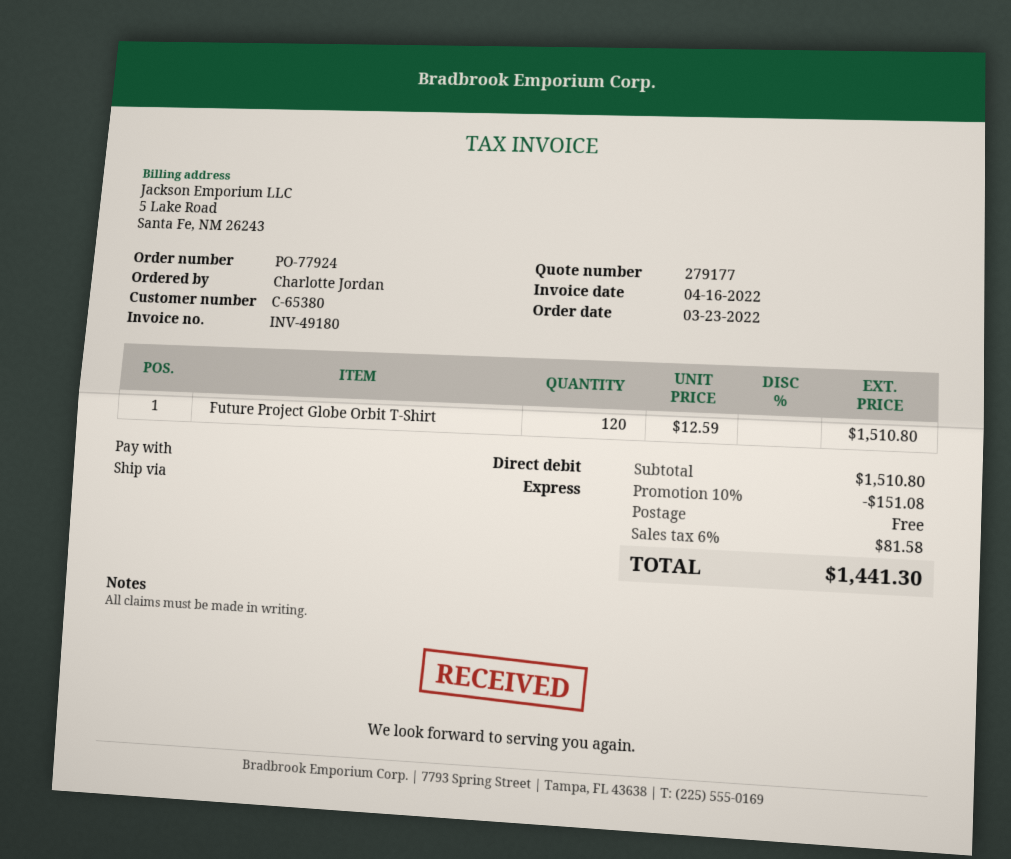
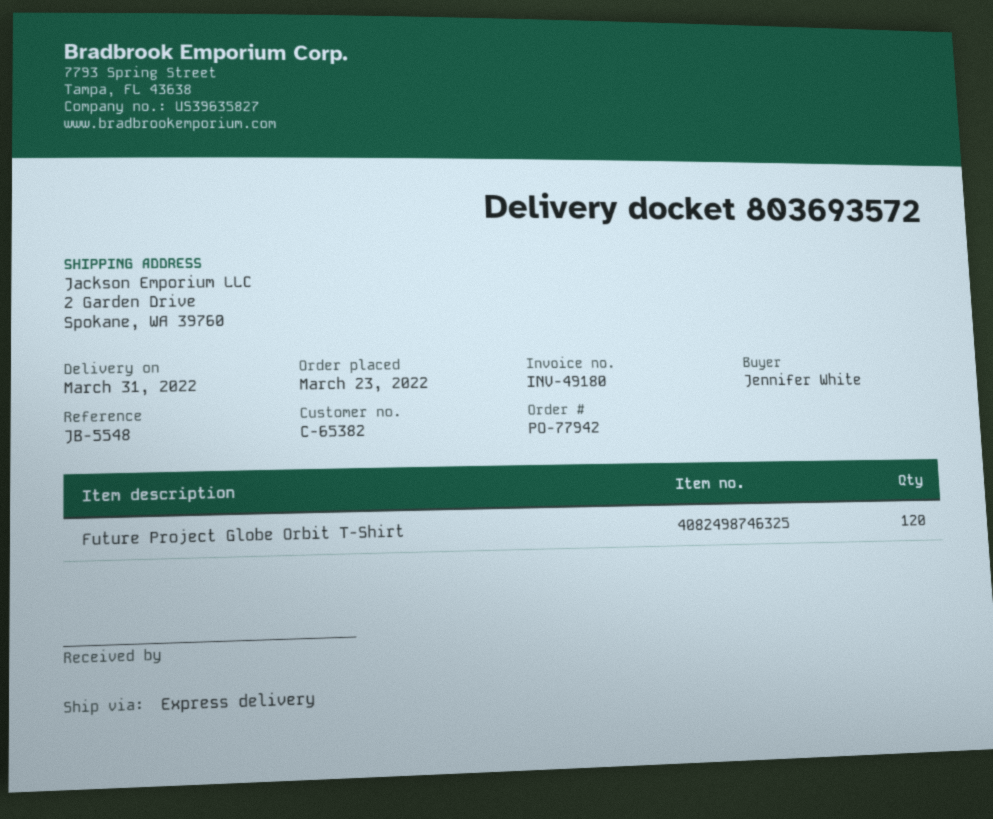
order number: PO-77924 -> PO-77942
customer number: C-65380 -> C-65382
ordered by: Charlotte Jordan -> Jennifer White

